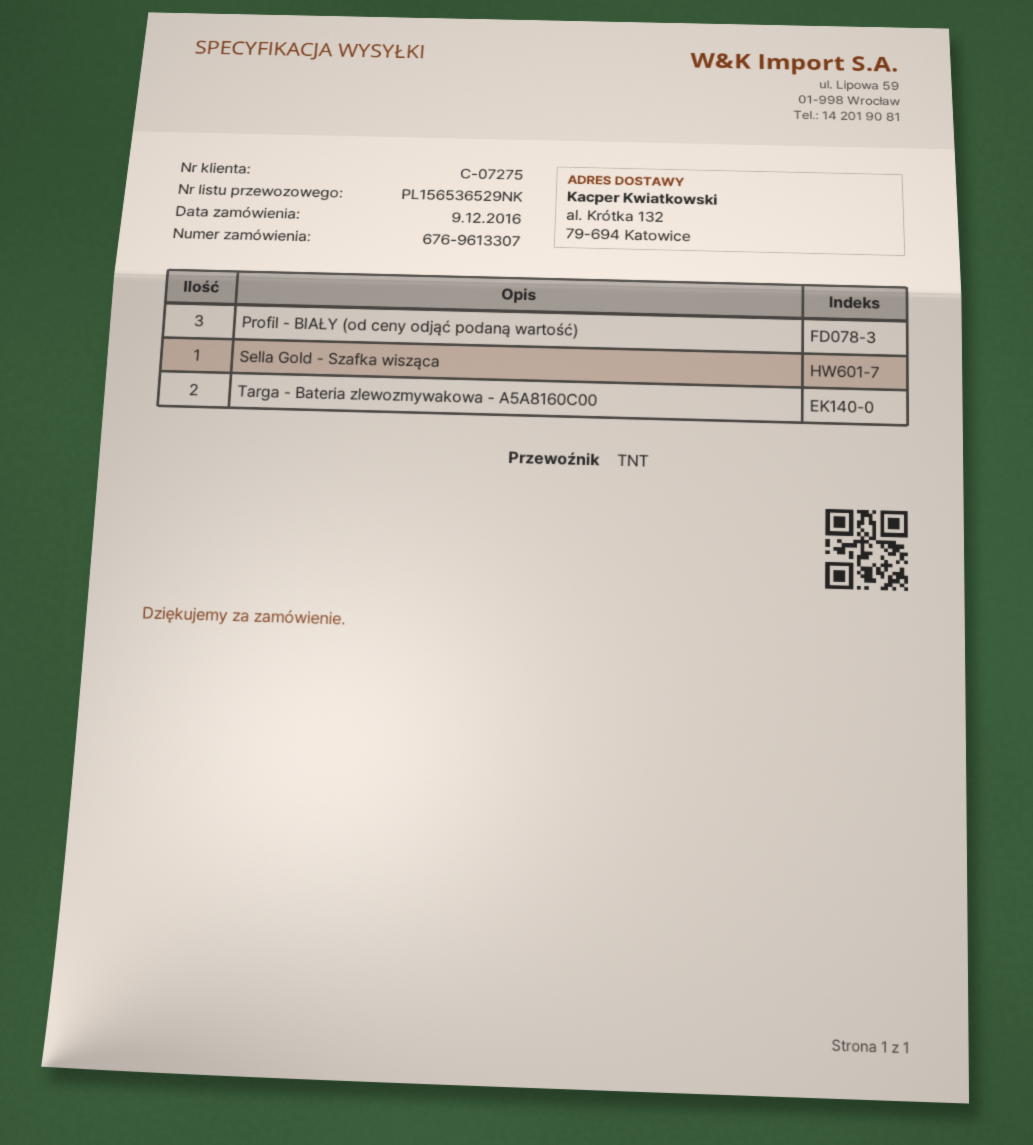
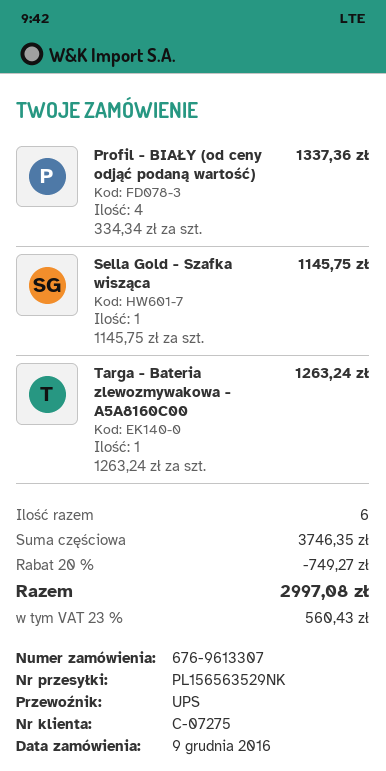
shipping method: TNT -> UPS
tracking number: PL156536529NK -> PL156563529NK
Profil - BIAŁY (od ceny odjąć podaną wartość): 3 -> 4
Targa - Bateria zlewozmywakowa - A5A8160C00: 2 -> 1

